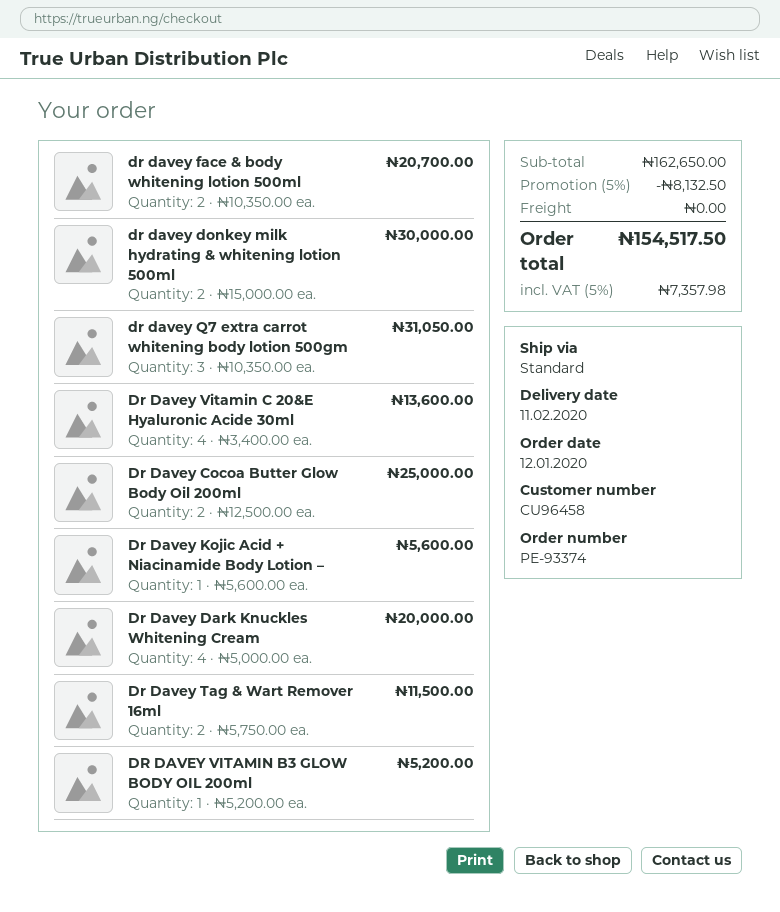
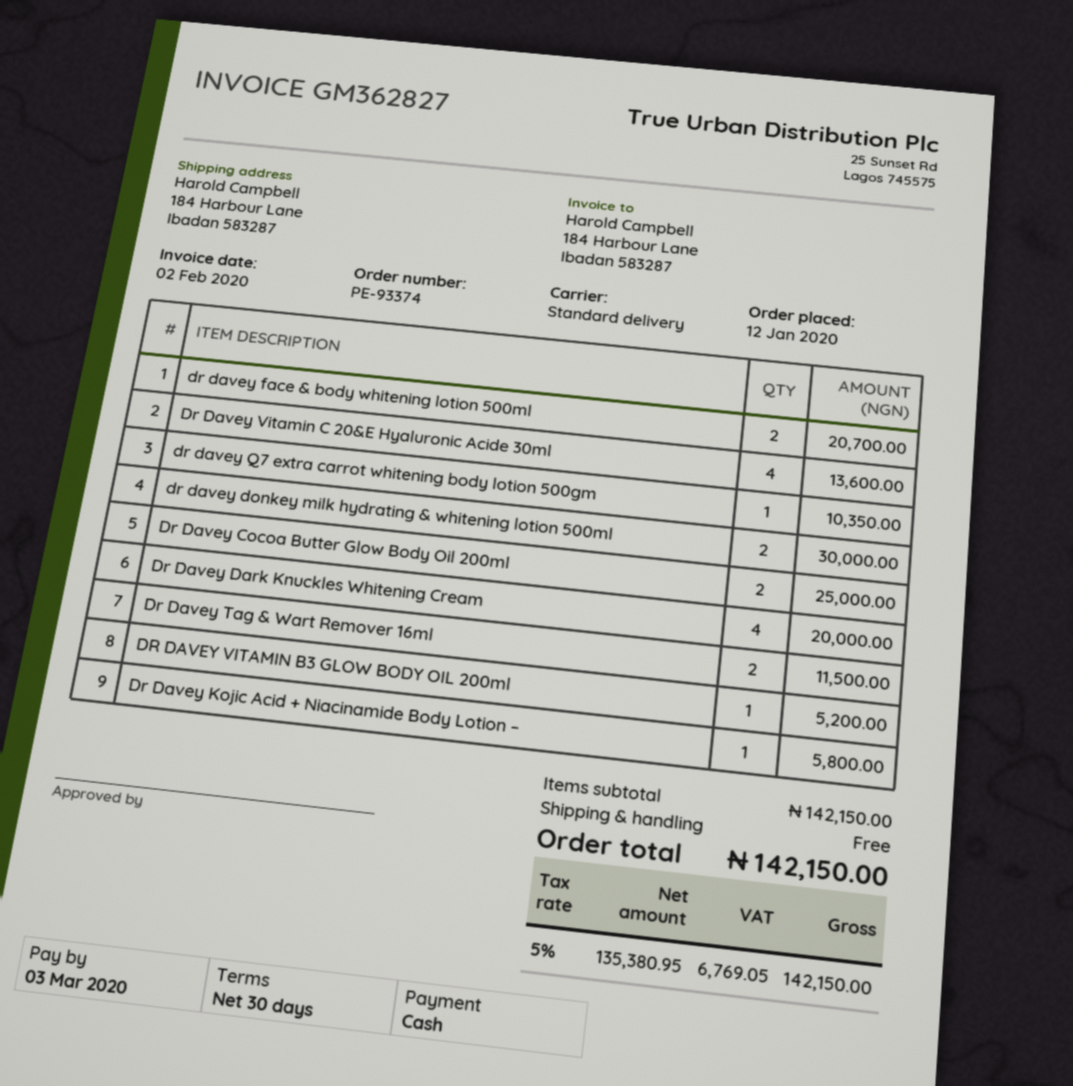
dr davey Q7 extra carrot whitening body lotion 500gm: 3 for 31050.00 -> 1 for 10350.00
Dr Davey Kojic Acid + Niacinamide Body Lotion –: 1 for 5600.00 -> 1 for 5800.00
subtotal: 162650.00 -> 142150.00
discount: 5% = 8132.50 -> none
tax: 5% = 7357.98 -> 5% = 6769.05
total: 154517.50 -> 142150.00

